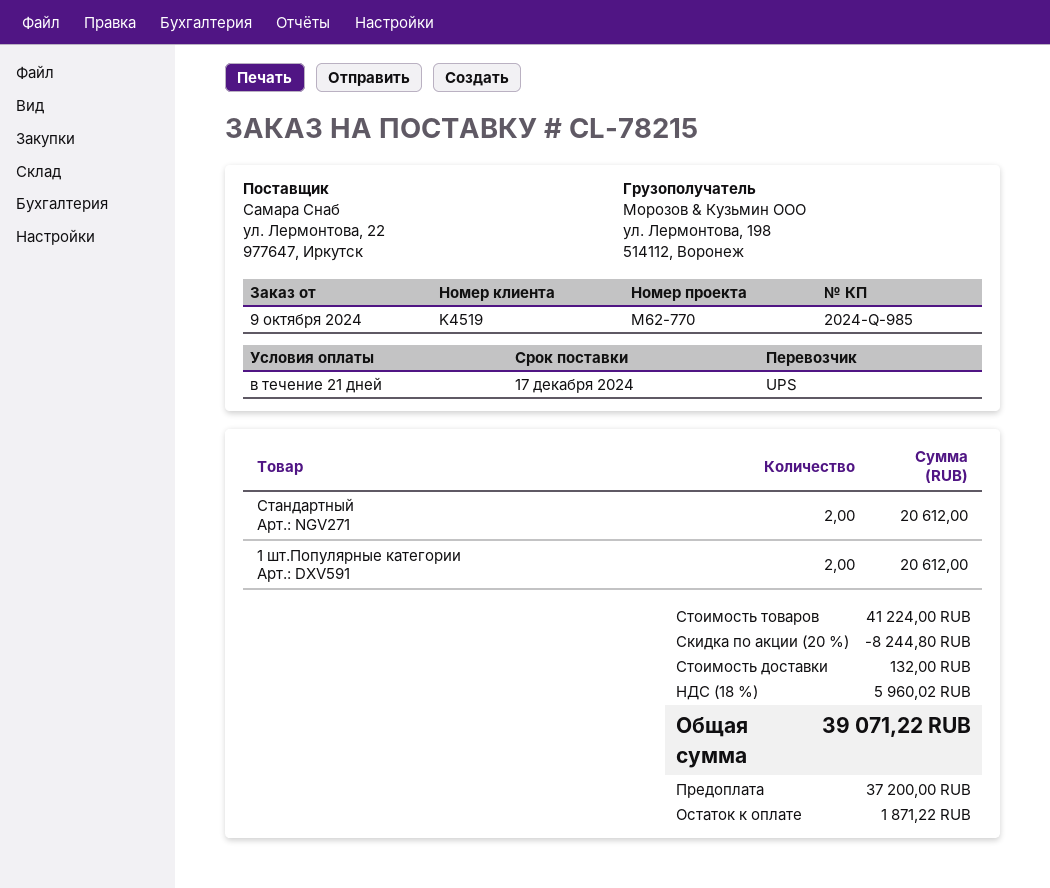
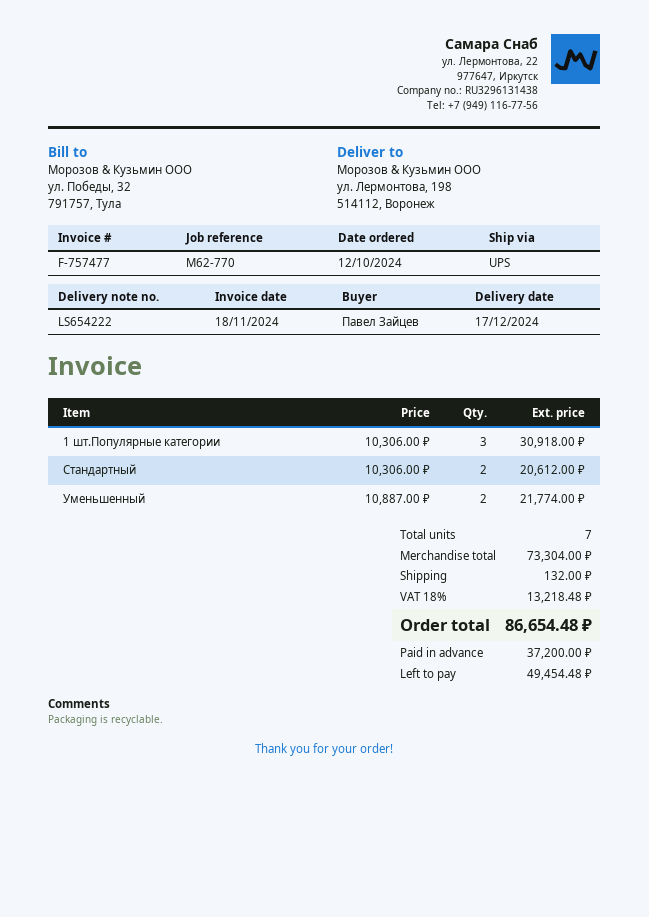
order date: 2024-10-09 -> 2024-10-12
1 шт.Популярные категории: 2 for 20612.00 -> 3 for 30918.00
Уменьшенный: none -> 2 for 21774.00
subtotal: 41224.00 -> 73304.00
discount: 20% = 8244.80 -> none
tax: 18% = 5960.02 -> 18% = 13218.48
total: 39071.22 -> 86654.48
balance: 1871.22 -> 49454.48

